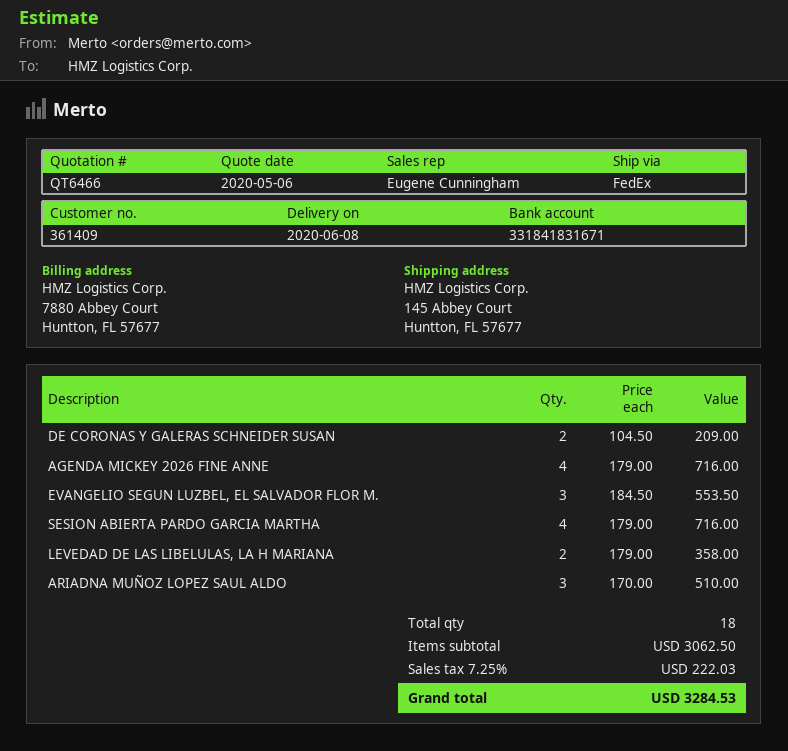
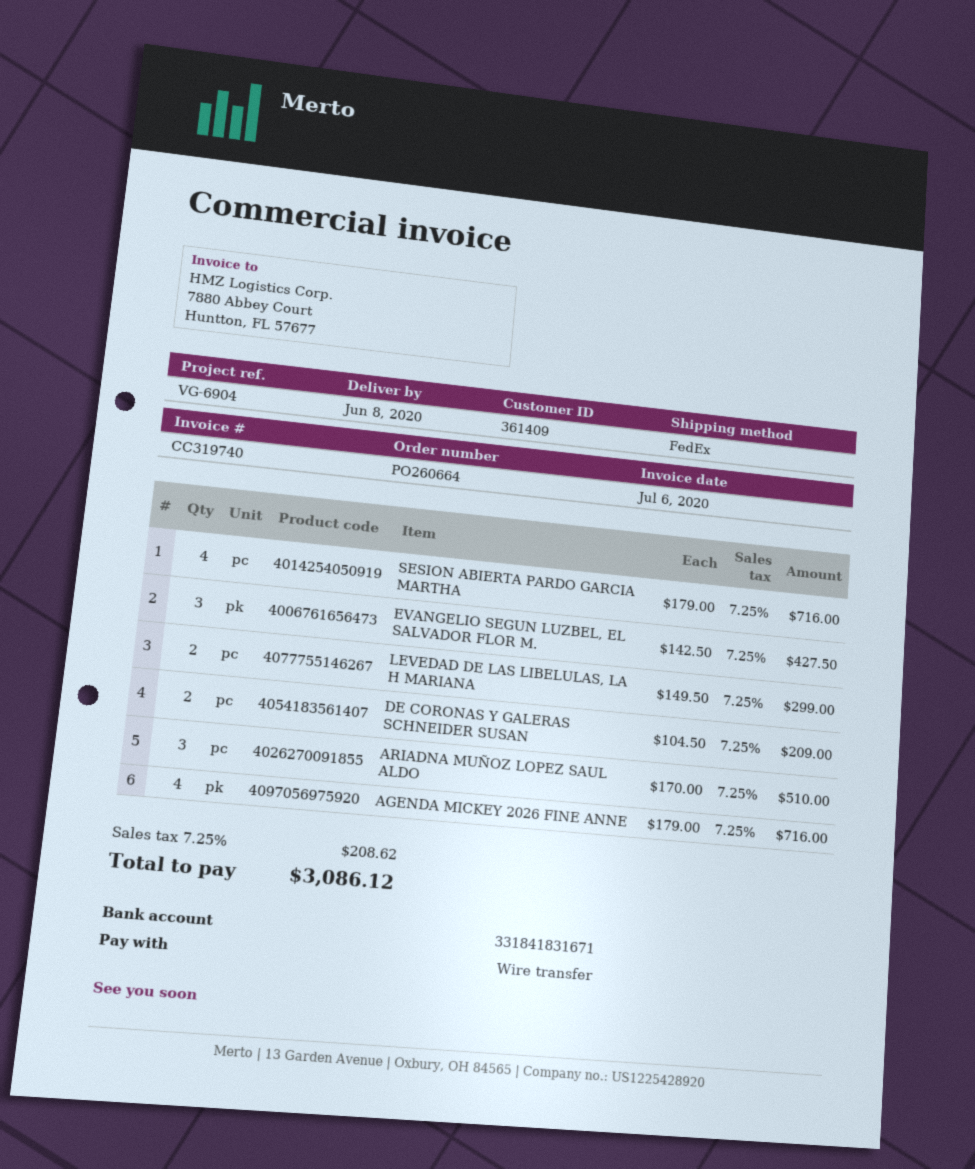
EVANGELIO SEGUN LUZBEL, EL SALVADOR FLOR M.: 3 x 184.50 = 553.50 -> 3 x 142.50 = 427.50
LEVEDAD DE LAS LIBELULAS, LA H MARIANA: 2 x 179.00 = 358.00 -> 2 x 149.50 = 299.00
tax: 7.25% = 222.03 -> 7.25% = 208.62
total: 3284.53 -> 3086.12

